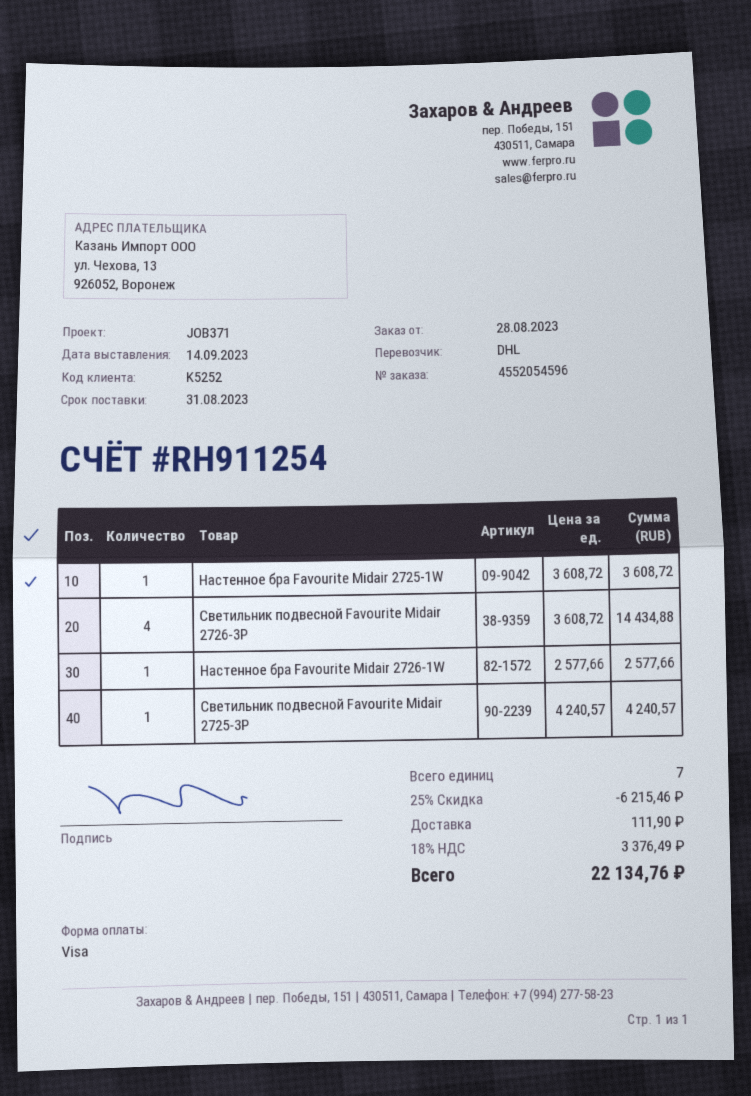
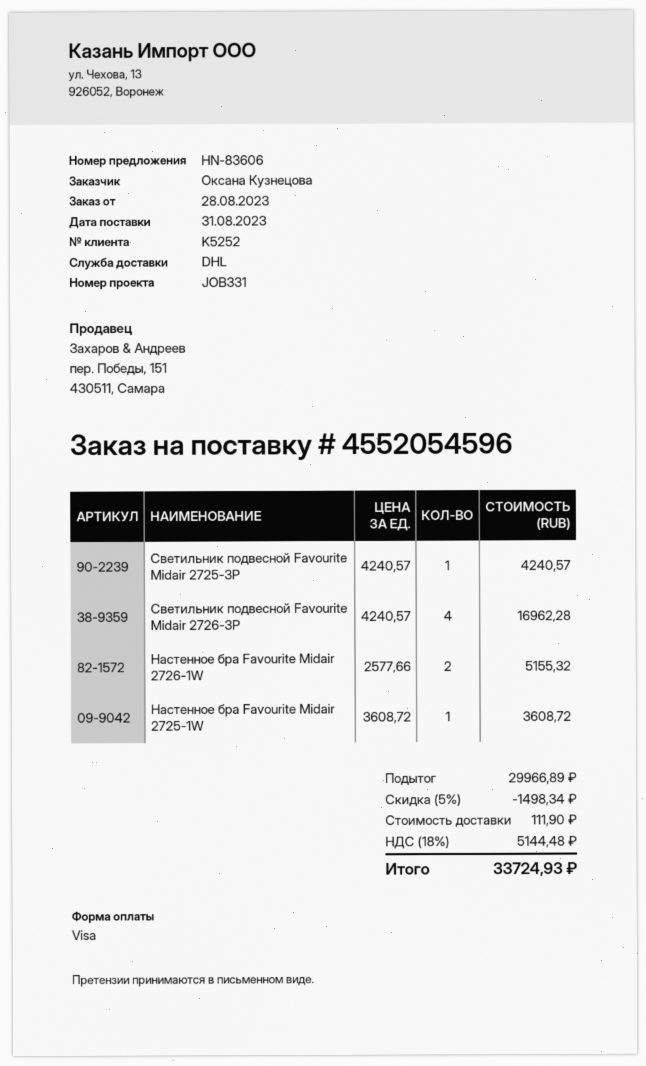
reference: JOB371 -> JOB331
Светильник подвесной Favourite Midair 2726-3P: 4 x 3608.72 = 14434.88 -> 4 x 4240.57 = 16962.28
Настенное бра Favourite Midair 2726-1W: 1 x 2577.66 = 2577.66 -> 2 x 2577.66 = 5155.32
discount: 25% = 6215.46 -> 5% = 1498.34
tax: 18% = 3376.49 -> 18% = 5144.48
total: 22134.76 -> 33724.93

